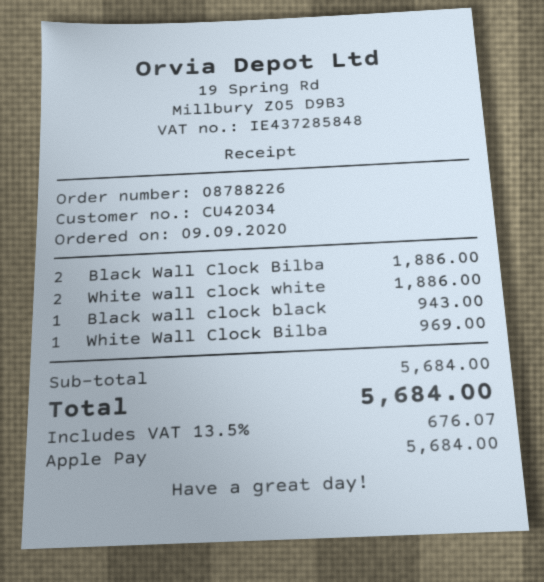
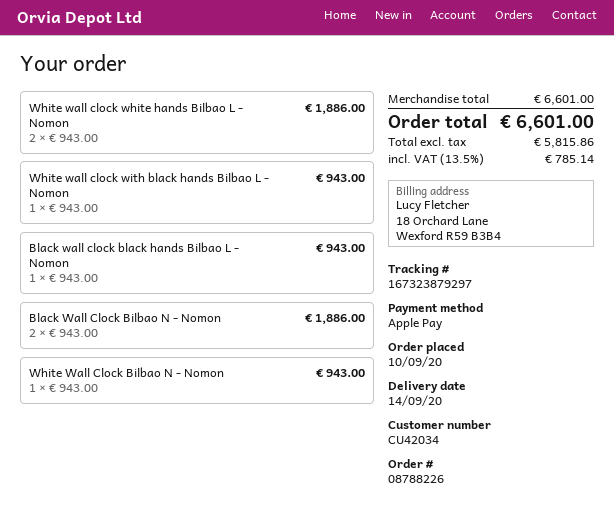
order date: 2020-09-09 -> 2020-09-10
White Wall Clock Bilba: 1 for 969.00 -> 1 for 943.00
White wall clock with black hands Bilbao L - Nomon: none -> 1 for 943.00
subtotal: 5684.00 -> 6601.00
tax: 13.5% = 676.07 -> 13.5% = 785.14
total: 5684.00 -> 6601.00

